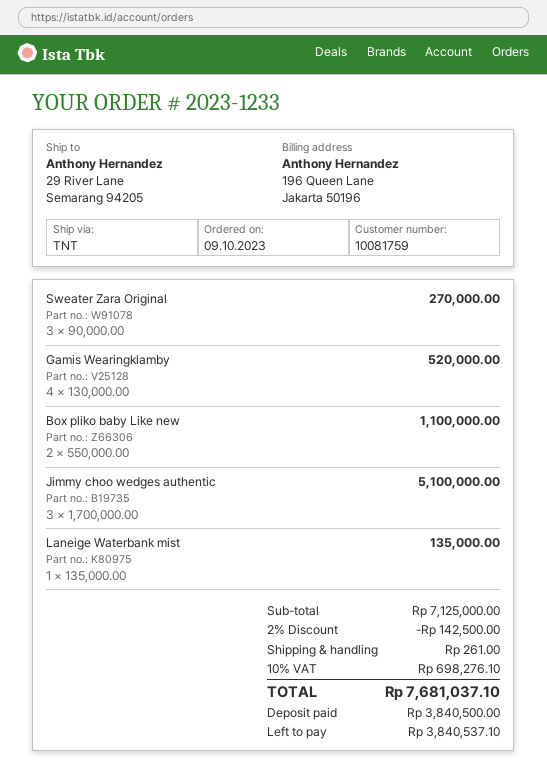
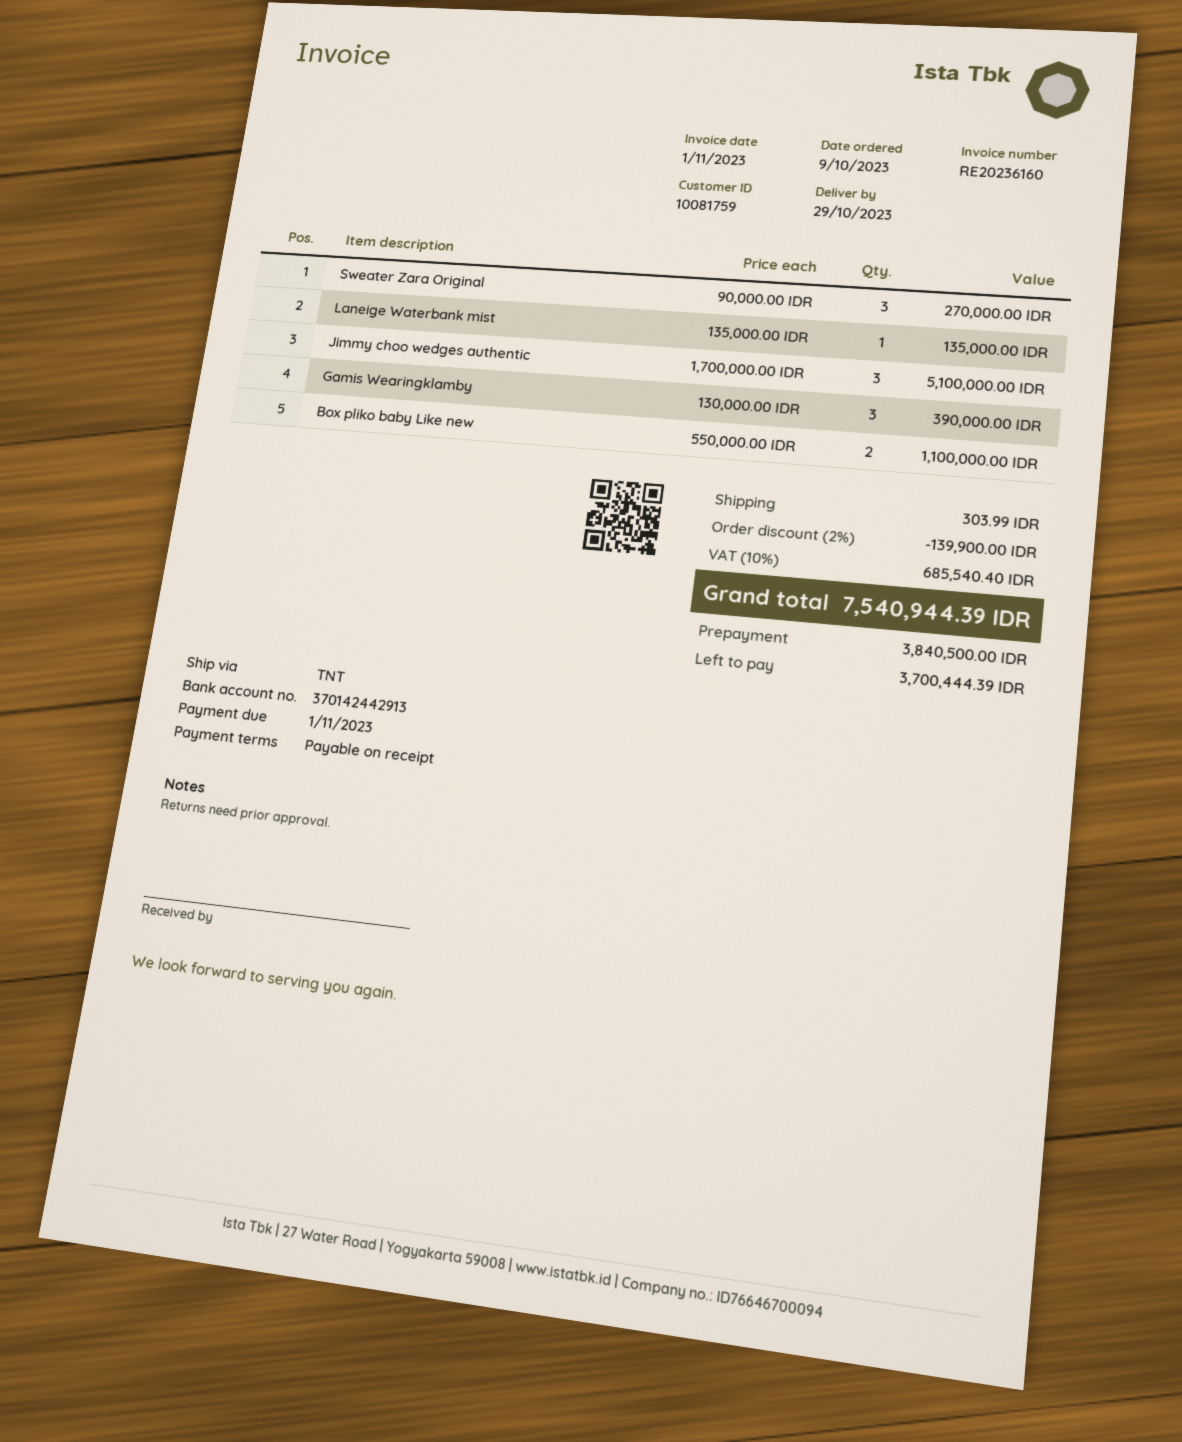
Gamis Wearingklamby: 4 x 130000.00 = 520000.00 -> 3 x 130000.00 = 390000.00
discount: 2% = 142500.00 -> 2% = 139900.00
shipping: 261.00 -> 303.99
tax: 10% = 698276.10 -> 10% = 685540.40
total: 7681037.10 -> 7540944.39
balance: 3840537.10 -> 3700444.39

